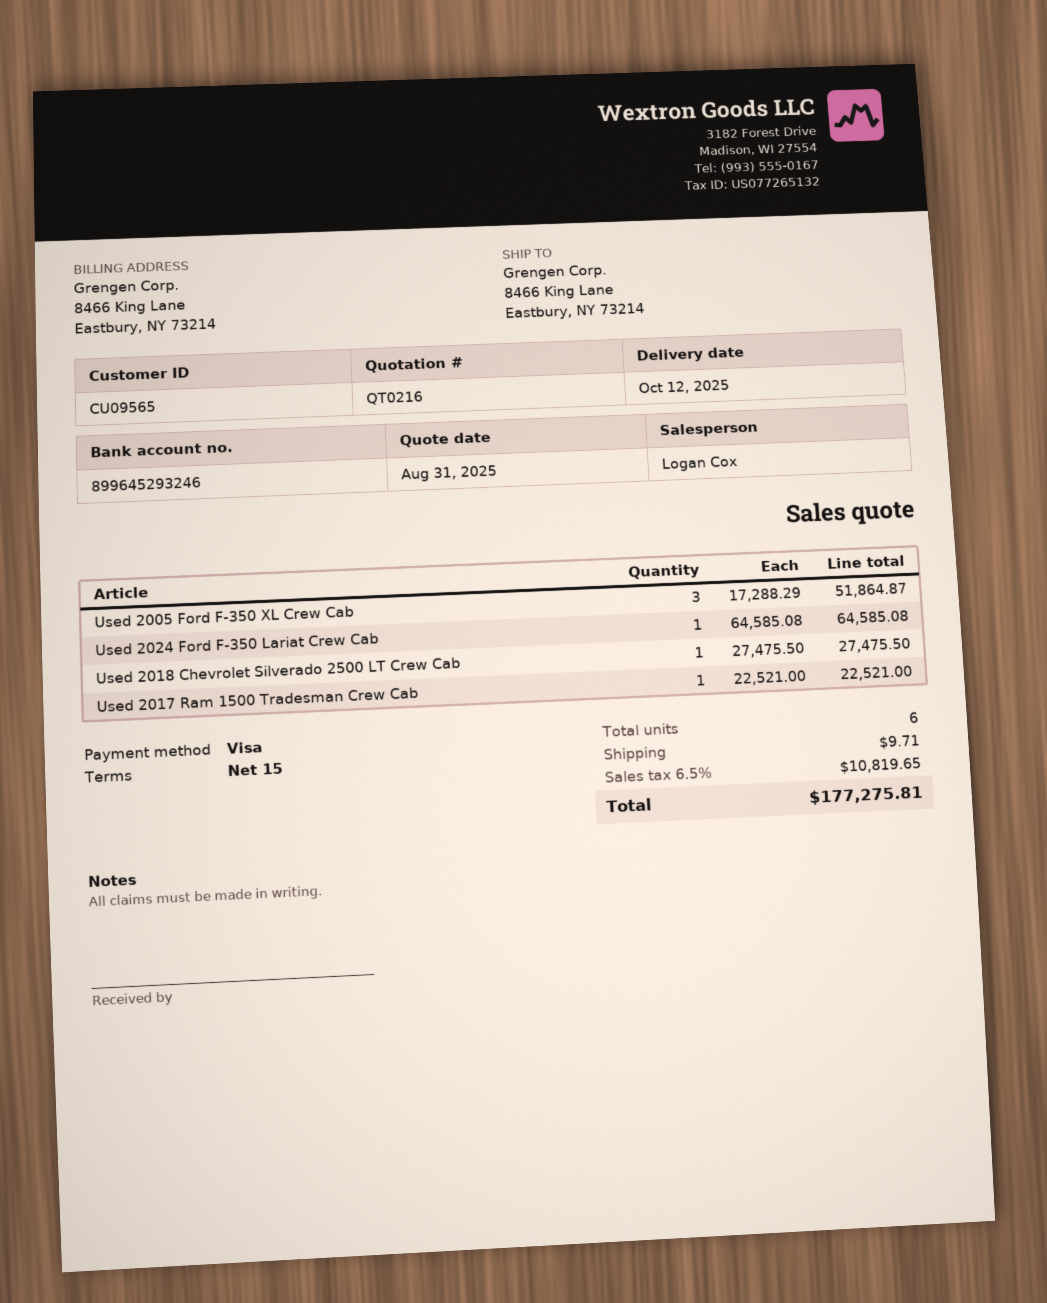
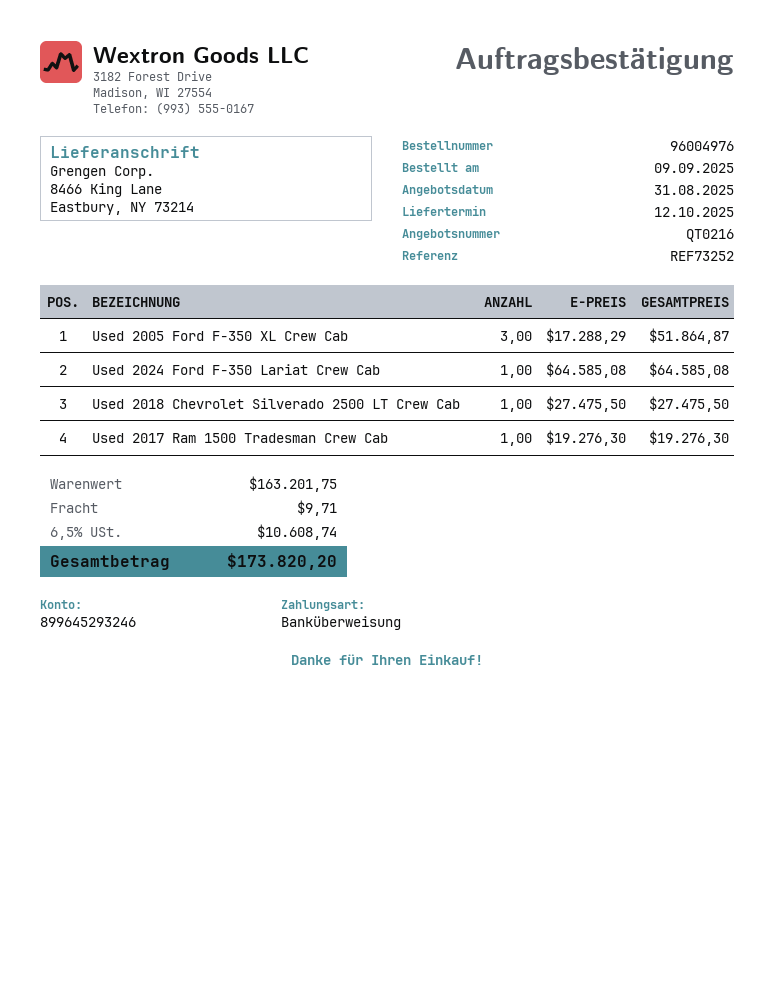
payment method: Visa -> bank transfer
Used 2017 Ram 1500 Tradesman Crew Cab: 1 x 22521.00 = 22521.00 -> 1 x 19276.30 = 19276.30
tax: 6.5% = 10819.65 -> 6.5% = 10608.74
total: 177275.81 -> 173820.20

